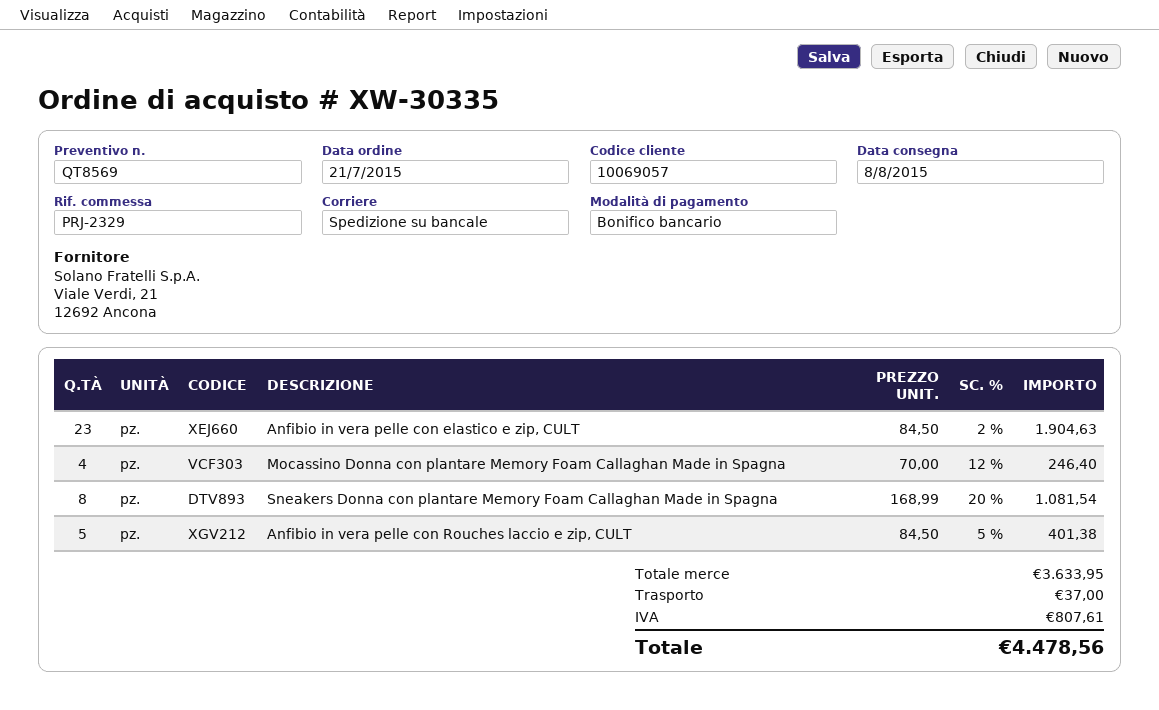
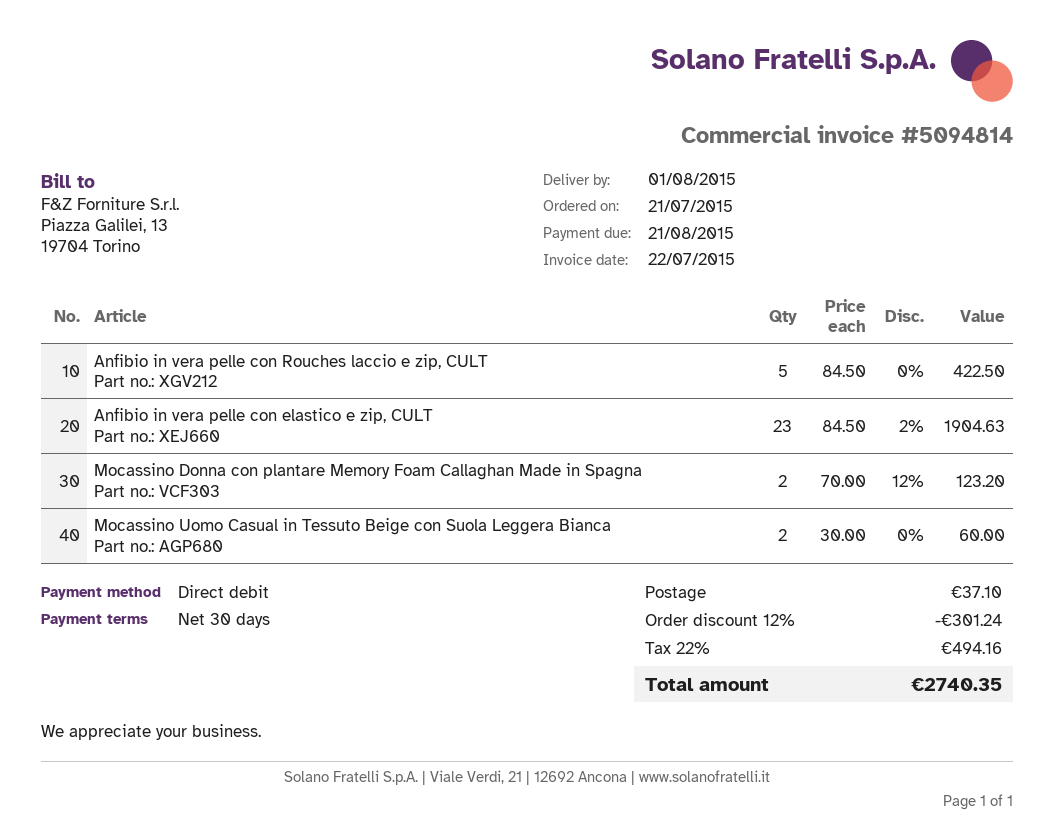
delivery date: 2015-08-08 -> 2015-08-01
payment method: bank transfer -> direct debit
Mocassino Donna con plantare Memory Foam Callaghan Made in Spagna: 4 x 70.00 - 12% = 246.40 -> 2 x 70.00 - 12% = 123.20
Sneakers Donna con plantare Memory Foam Callaghan Made in Spagna: 8 x 168.99 - 20% = 1081.54 -> none
Anfibio in vera pelle con Rouches laccio e zip, CULT: 5 x 84.50 - 5% = 401.38 -> 5 x 84.50 = 422.50
Mocassino Uomo Casual in Tessuto Beige con Suola Leggera Bianca: none -> 2 x 30.00 = 60.00
discount: none -> 12% = 301.24
shipping: 37.00 -> 37.10
tax: 807.61 -> 494.16
total: 4478.56 -> 2740.35

